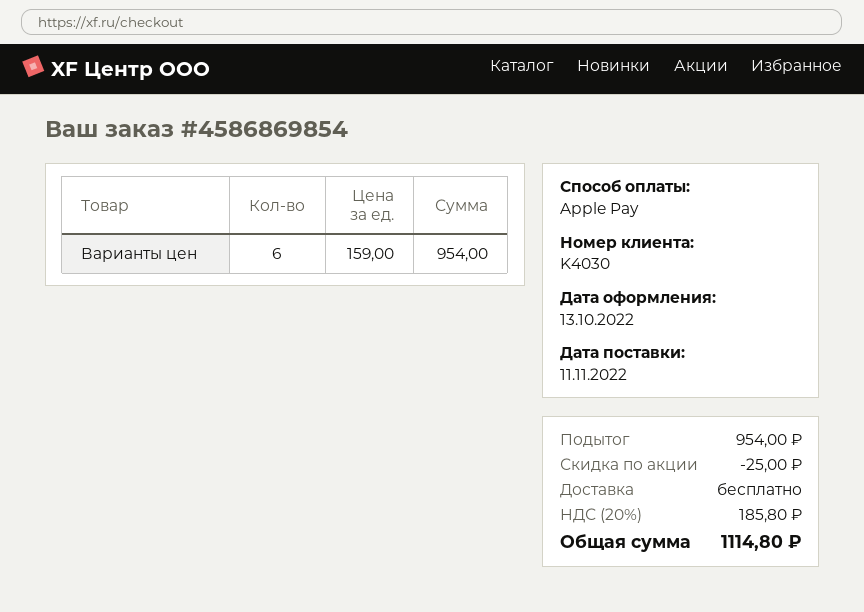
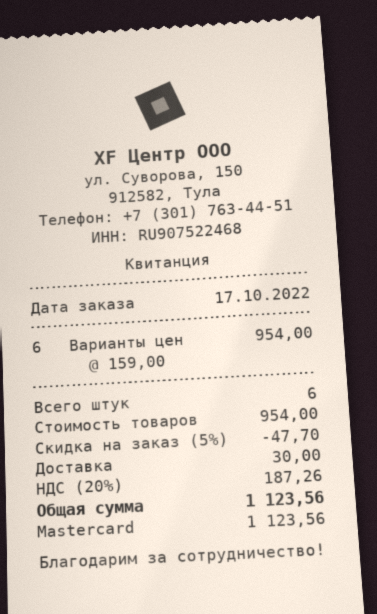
order date: 2022-10-13 -> 2022-10-17
payment method: Apple Pay -> Mastercard
discount: 25.00 -> 47.70
shipping: 0.00 -> 30.00
tax: 20% = 185.80 -> 20% = 187.26
total: 1114.80 -> 1123.56

